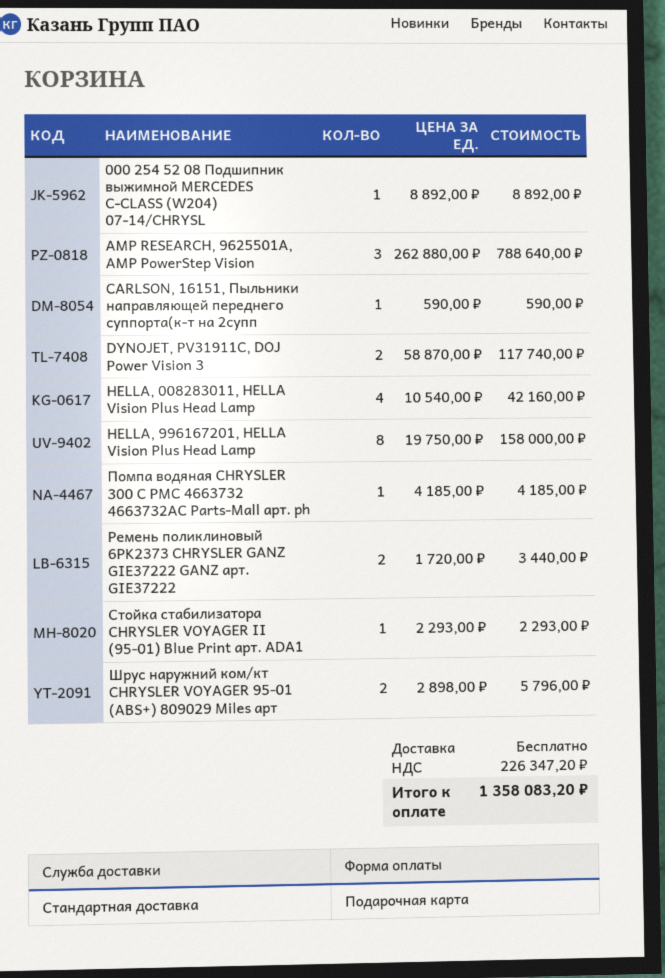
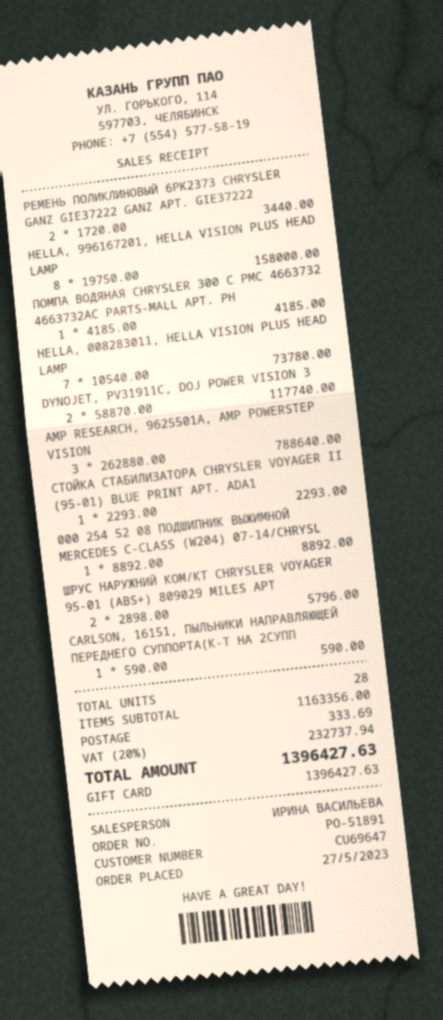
HELLA, 008283011, HELLA Vision Plus Head Lamp: 4 x 10540.00 = 42160.00 -> 7 x 10540.00 = 73780.00
shipping: 0.00 -> 333.69
tax: 226347.20 -> 232737.94
total: 1358083.20 -> 1396427.63

